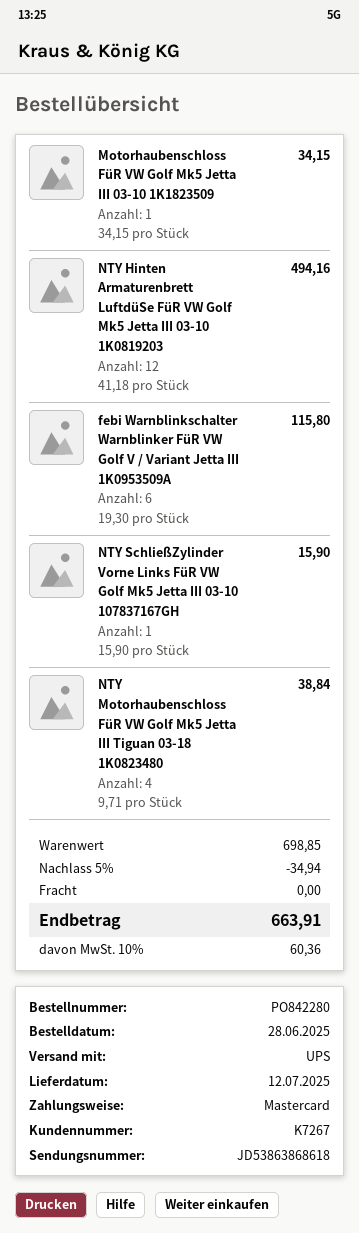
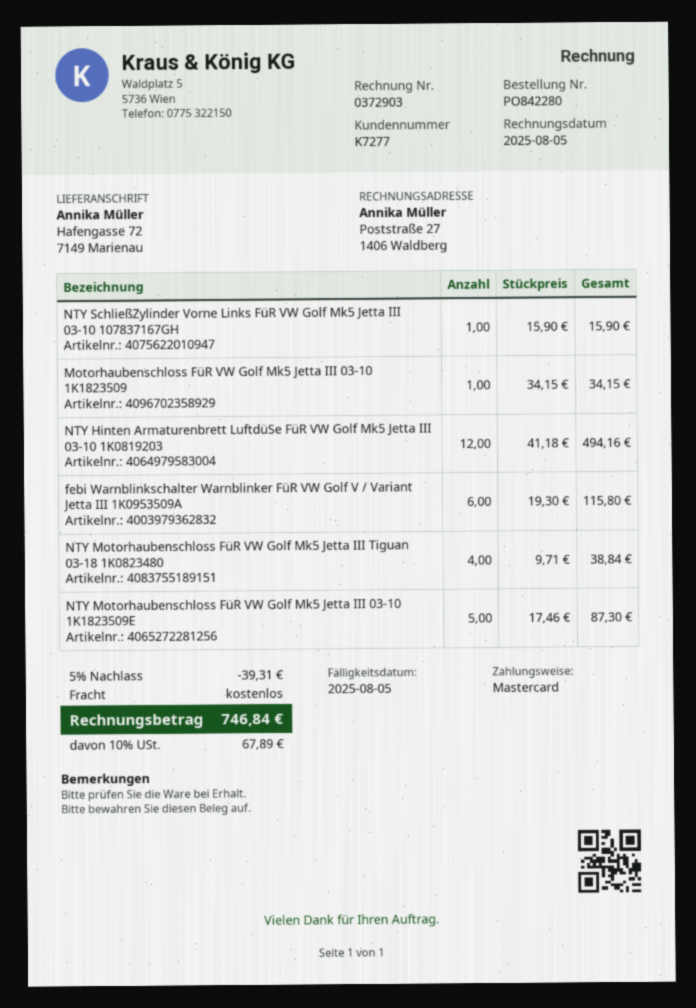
customer number: K7267 -> K7277
NTY Motorhaubenschloss FüR VW Golf Mk5 Jetta III 03-10 1K1823509E: none -> 5 x 17.46 = 87.30
discount: 5% = 34.94 -> 5% = 39.31
tax: 10% = 60.36 -> 10% = 67.89
total: 663.91 -> 746.84

